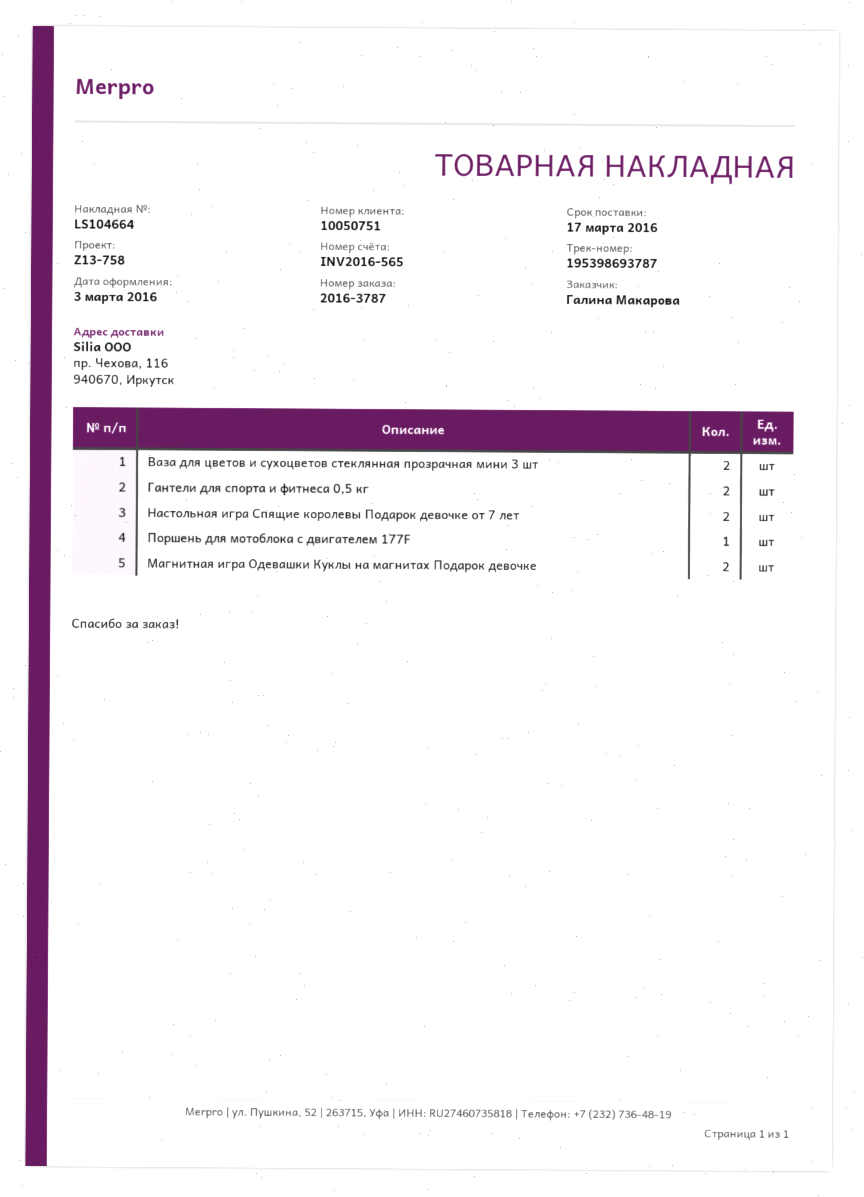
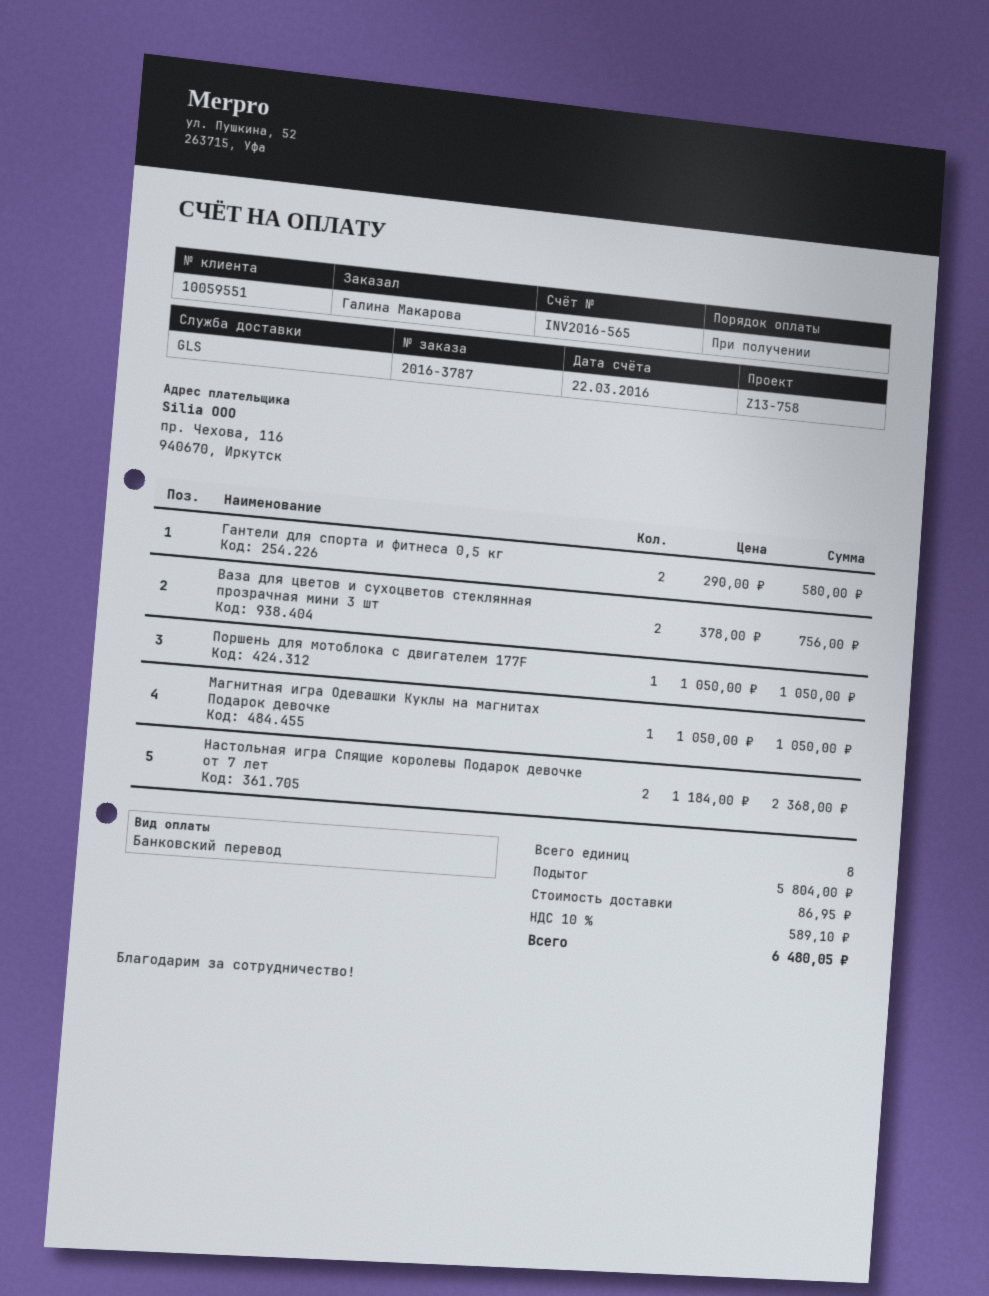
customer number: 10050751 -> 10059551
Магнитная игра Одевашки Куклы на магнитах Подарок девочке: 2 -> 1

